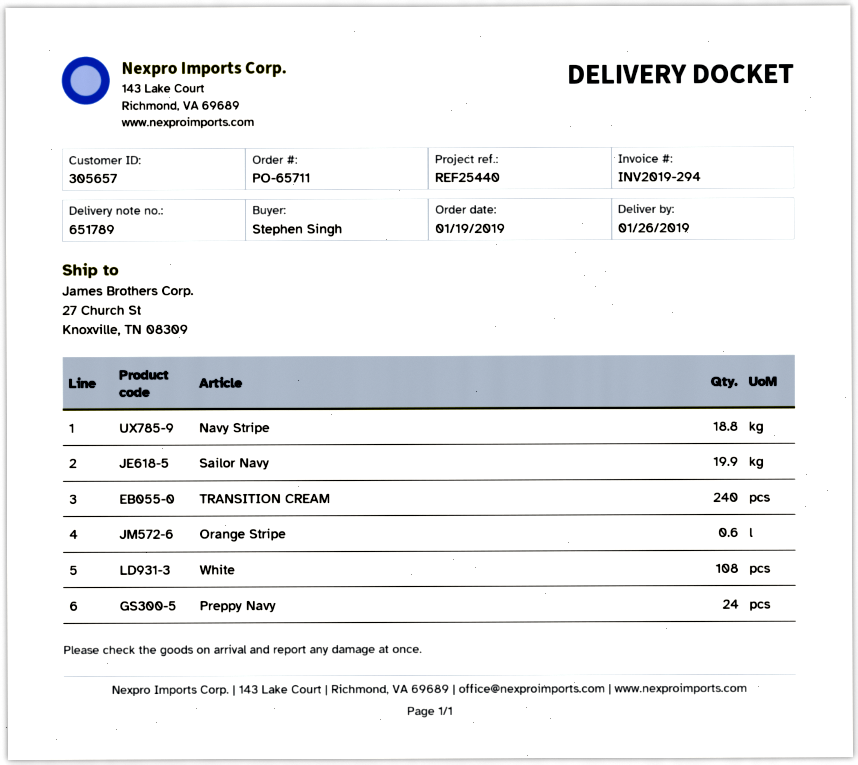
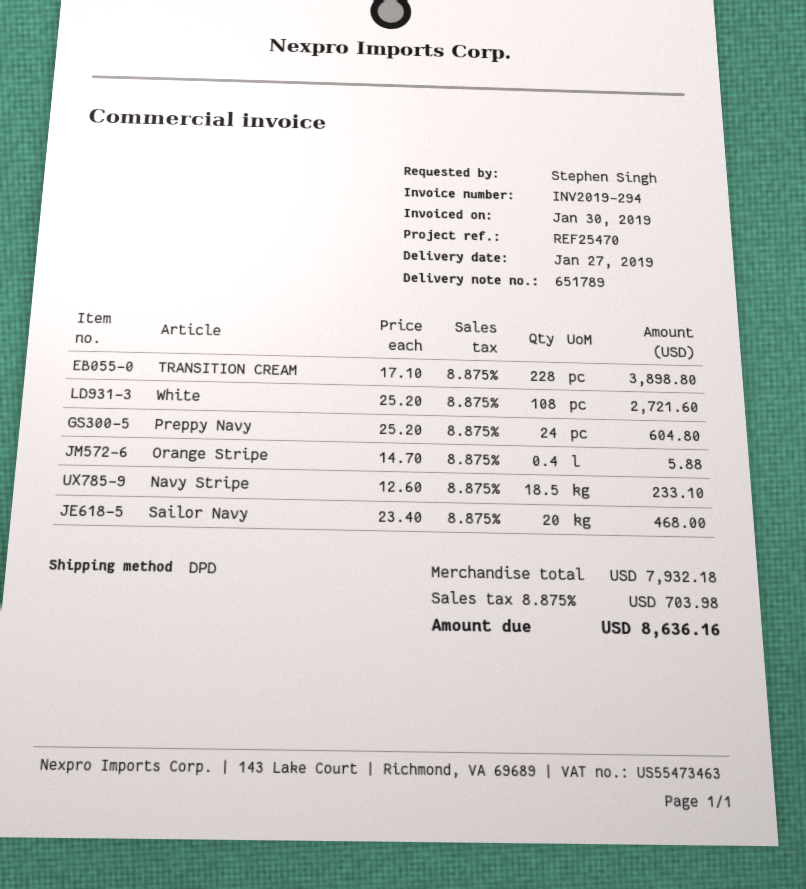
delivery date: 2019-01-26 -> 2019-01-27
reference: REF25440 -> REF25470
Navy Stripe: 18.8 -> 18.5
Sailor Navy: 19.9 -> 20
TRANSITION CREAM: 240 -> 228
Orange Stripe: 0.6 -> 0.4

